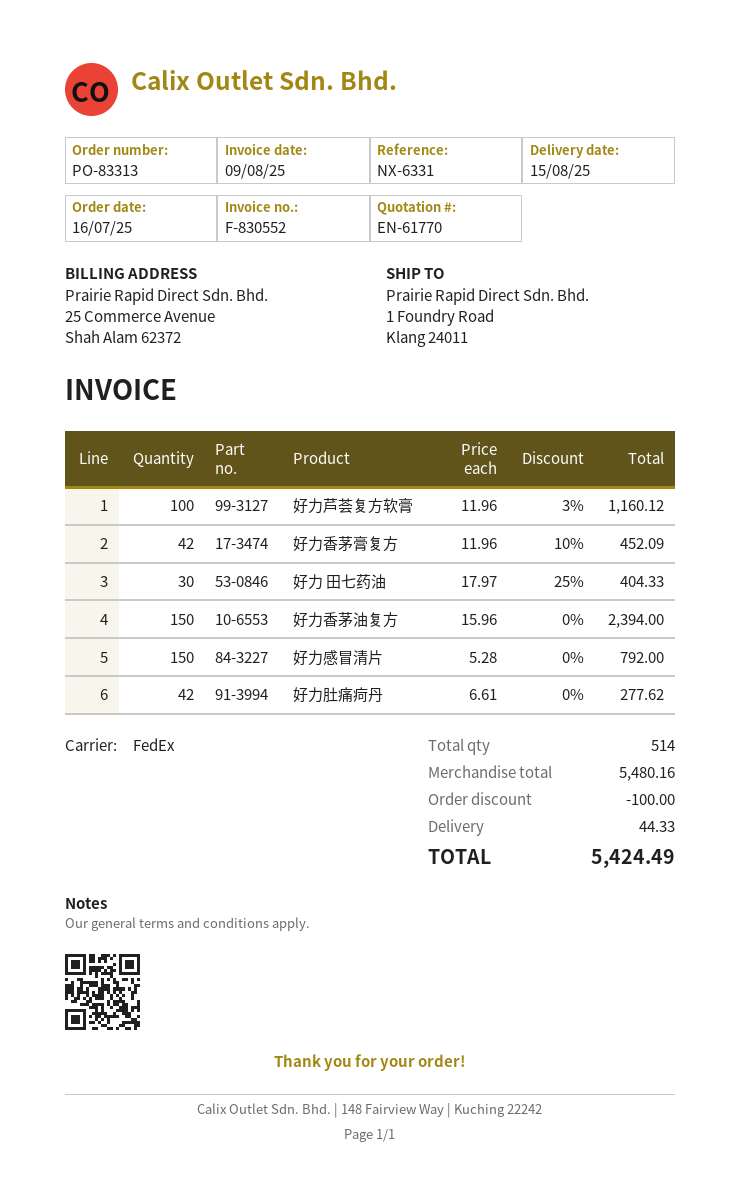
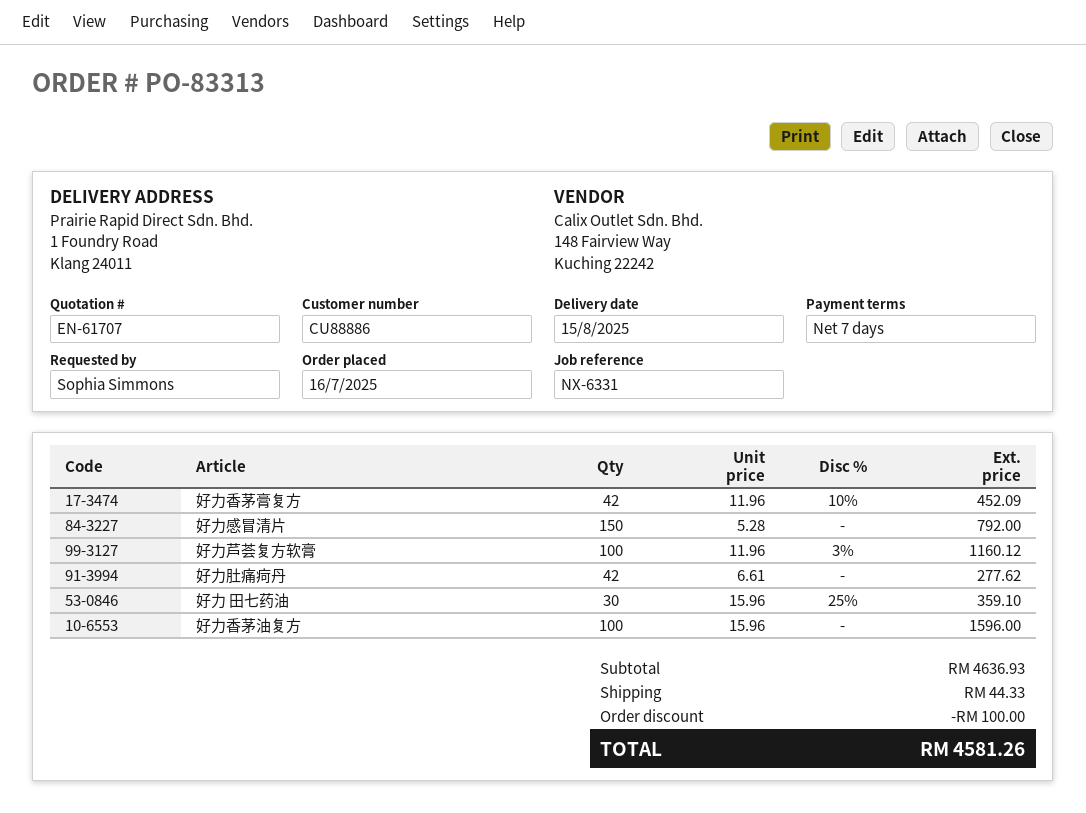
quote number: EN-61770 -> EN-61707
好力 田七药油: 30 x 17.97 - 25% = 404.33 -> 30 x 15.96 - 25% = 359.10
好力香茅油复方: 150 x 15.96 = 2394.00 -> 100 x 15.96 = 1596.00
subtotal: 5480.16 -> 4636.93
total: 5424.49 -> 4581.26

